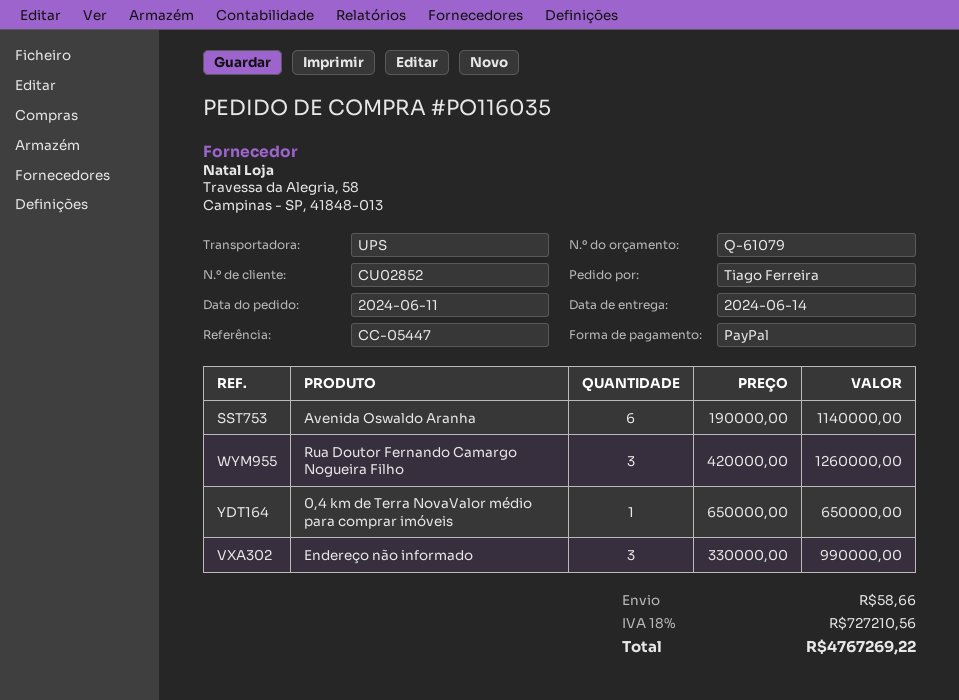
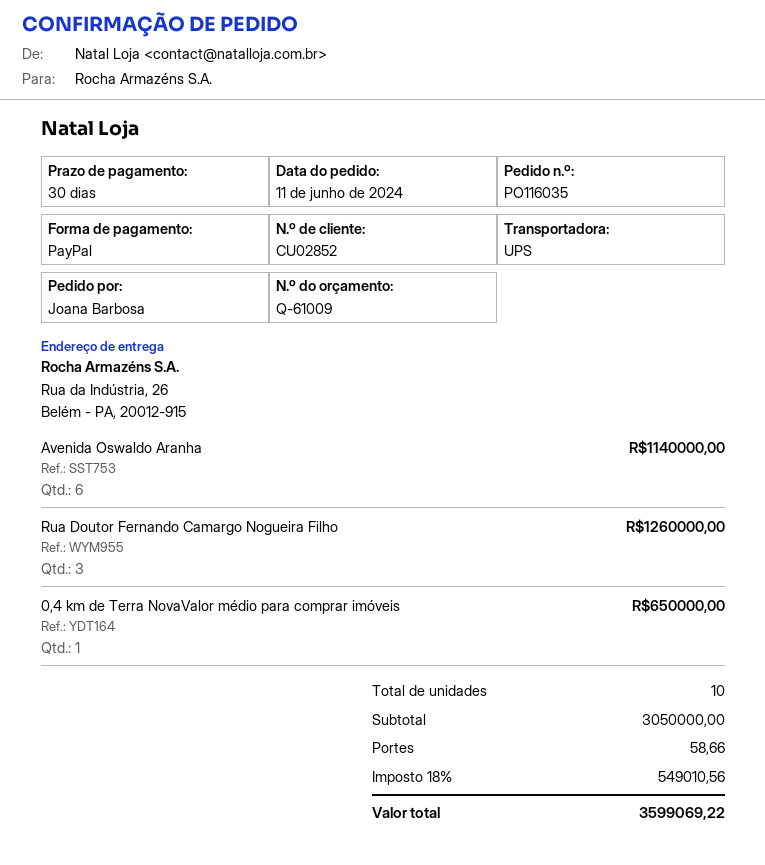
quote number: Q-61079 -> Q-61009
ordered by: Tiago Ferreira -> Joana Barbosa
Endereço não informado: 3 for 990000.00 -> none
tax: 18% = 727210.56 -> 18% = 549010.56
total: 4767269.22 -> 3599069.22

